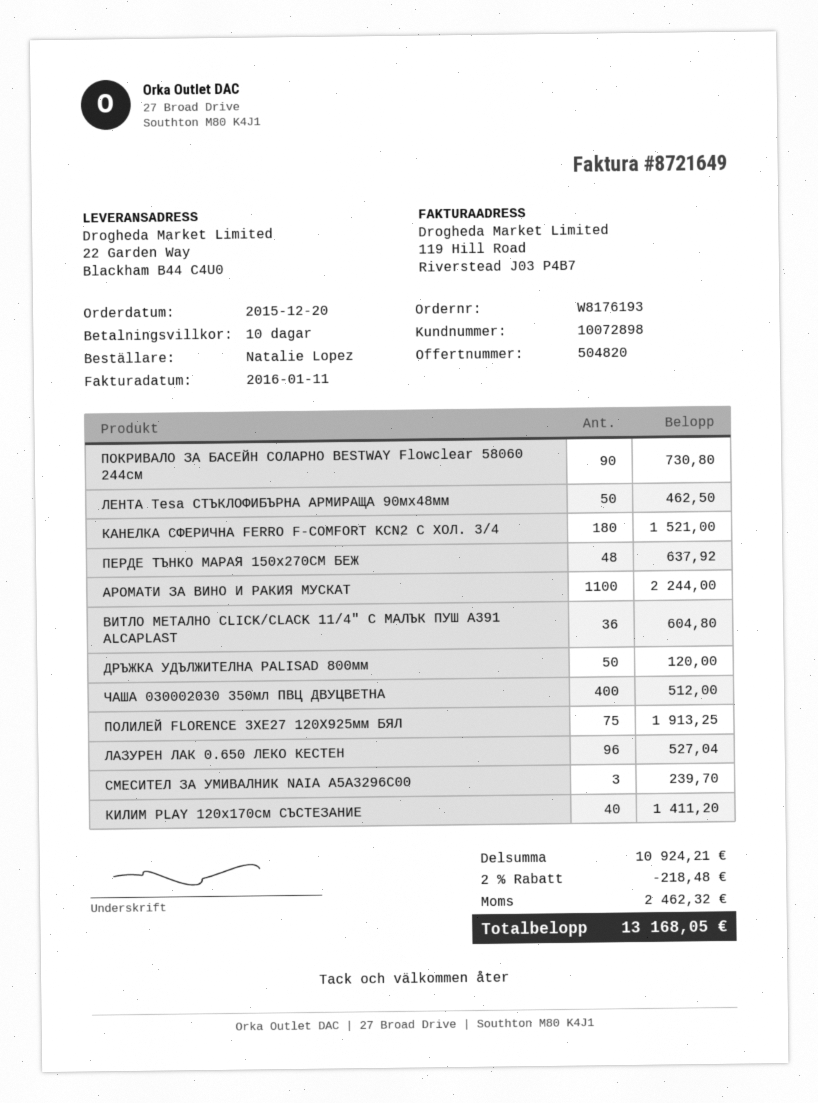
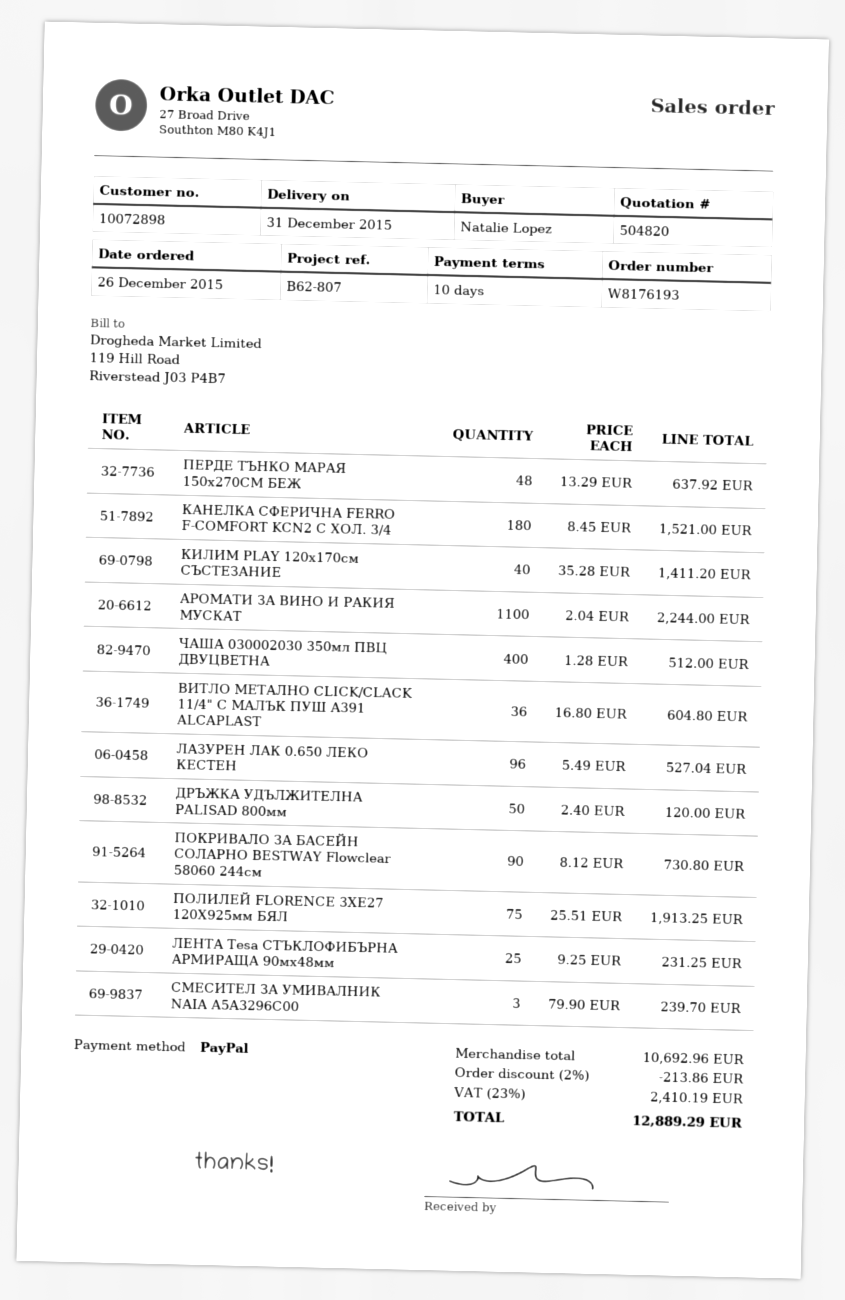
order date: 2015-12-20 -> 2015-12-26
ЛЕНТА Tesa СТЪКЛОФИБЪРНА АРМИРАЩА 90мх48мм: 50 for 462.50 -> 25 for 231.25
subtotal: 10924.21 -> 10692.96
discount: 2% = 218.48 -> 2% = 213.86
tax: 2462.32 -> 2410.19
total: 13168.05 -> 12889.29

